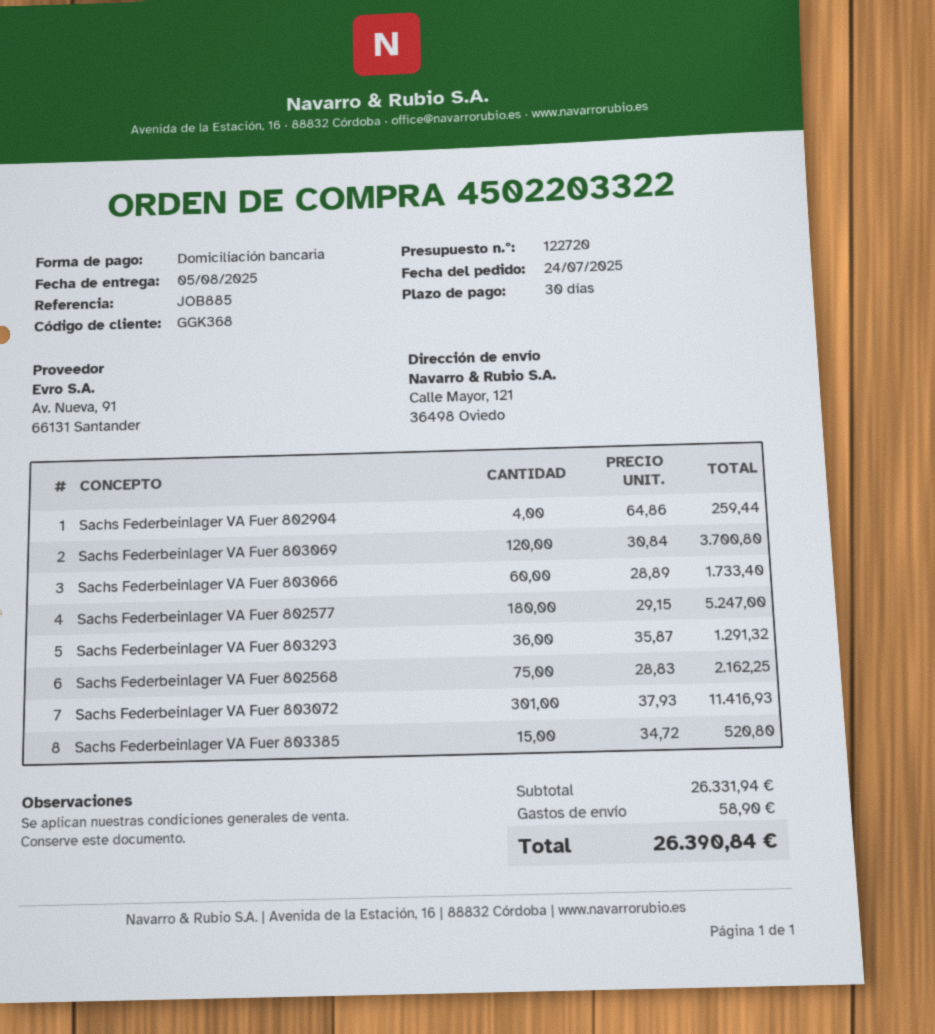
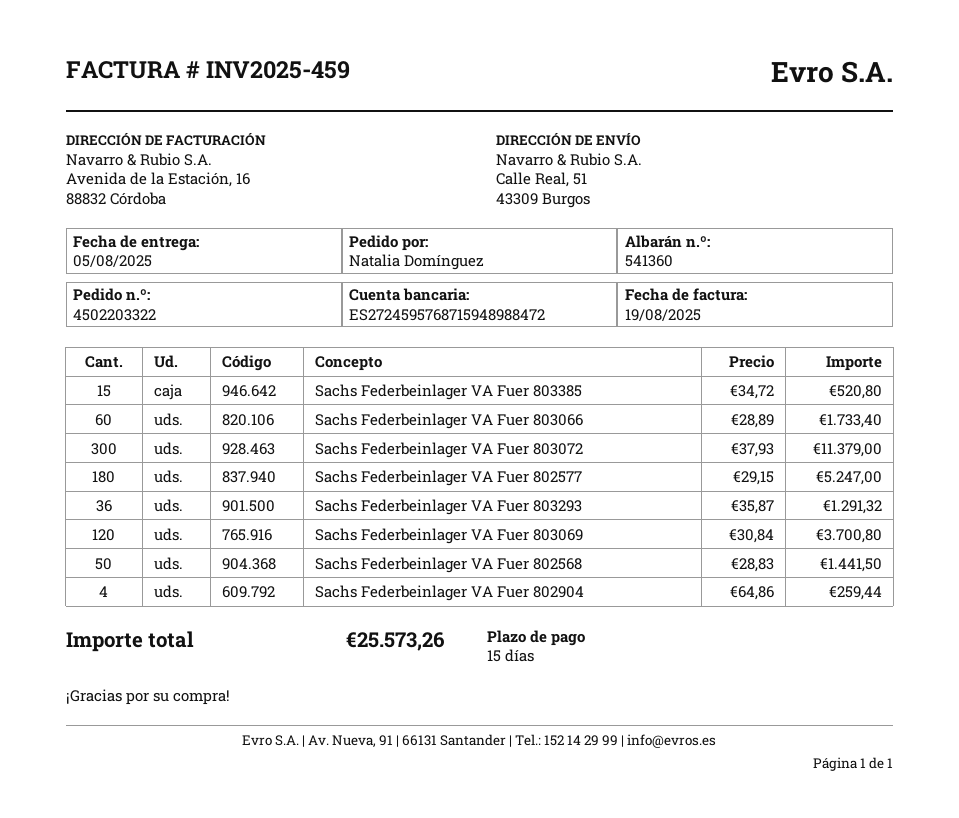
payment terms: 30 days -> 15 days
ship to: Calle Mayor, 121, 36498 Oviedo -> Calle Real, 51, 43309 Burgos
Sachs Federbeinlager VA Fuer 802568: 75 x 28.83 = 2162.25 -> 50 x 28.83 = 1441.50
Sachs Federbeinlager VA Fuer 803072: 301 x 37.93 = 11416.93 -> 300 x 37.93 = 11379.00
shipping: 58.90 -> none
total: 26390.84 -> 25573.26

